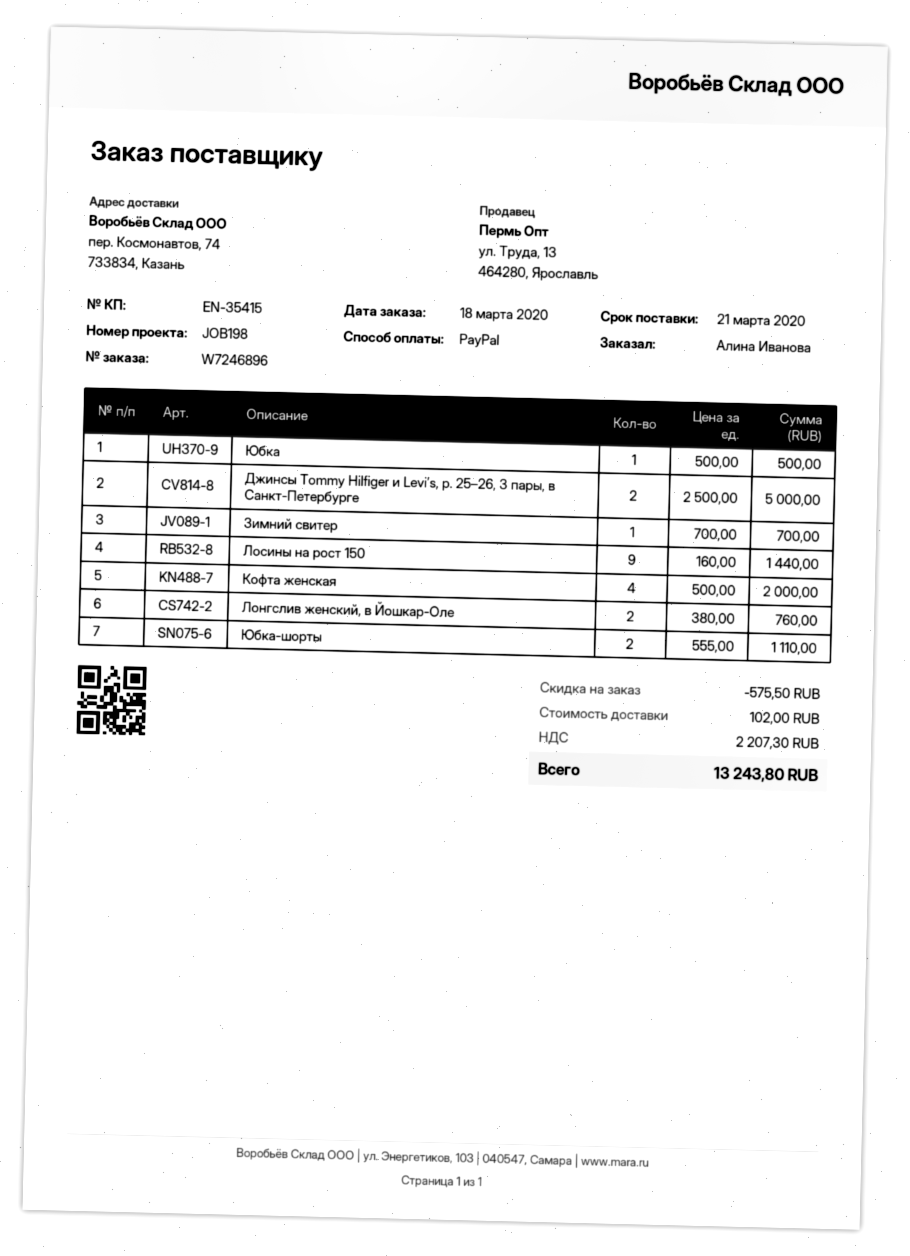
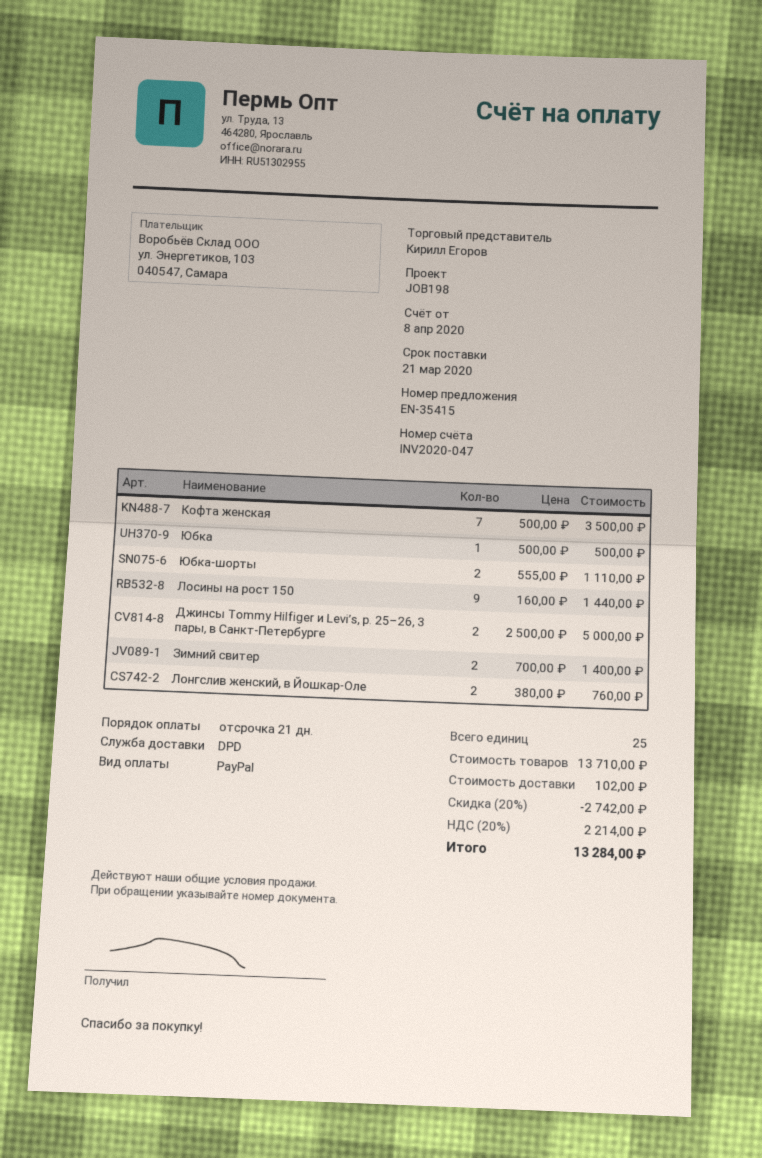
Зимний свитер: 1 x 700.00 = 700.00 -> 2 x 700.00 = 1400.00
Кофта женская: 4 x 500.00 = 2000.00 -> 7 x 500.00 = 3500.00
discount: 575.50 -> 2742.00
tax: 2207.30 -> 2214.00
total: 13243.80 -> 13284.00

